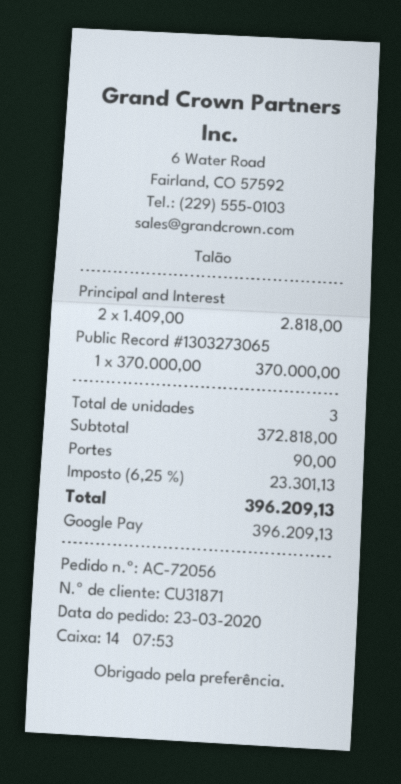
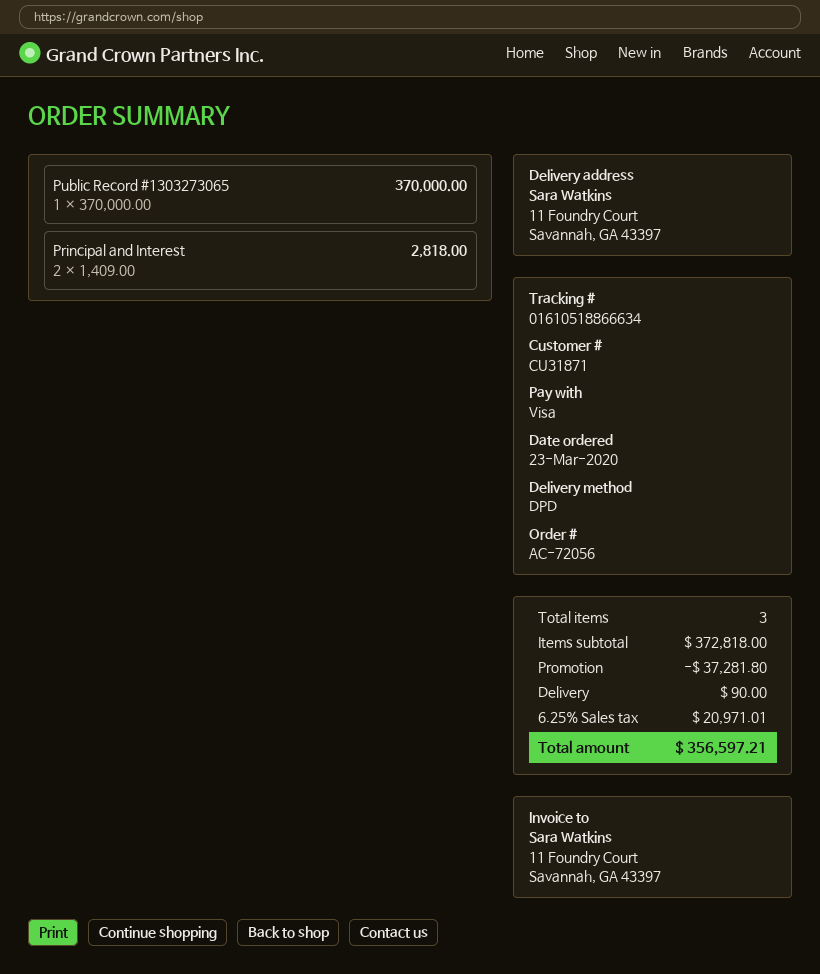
payment method: Google Pay -> Visa
discount: none -> 37281.80
tax: 6.25% = 23301.13 -> 6.25% = 20971.01
total: 396209.13 -> 356597.21

